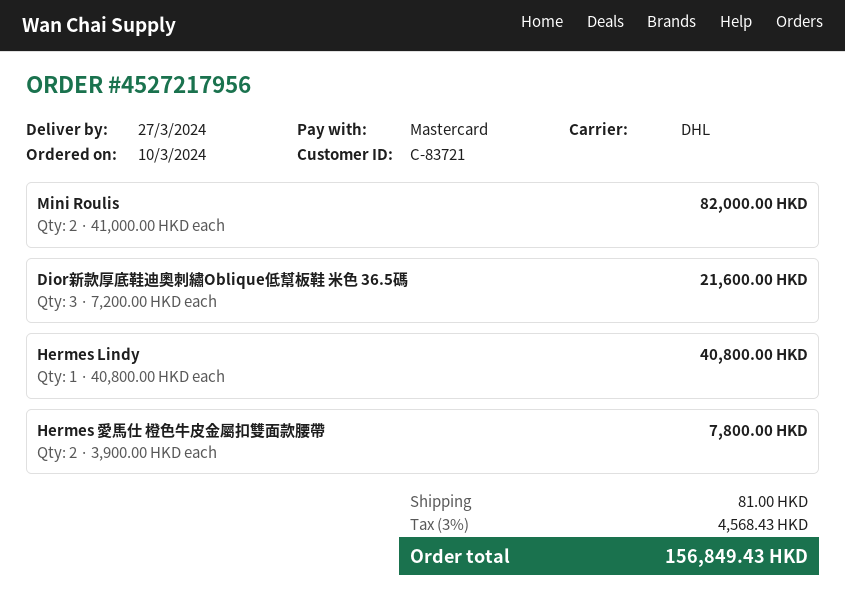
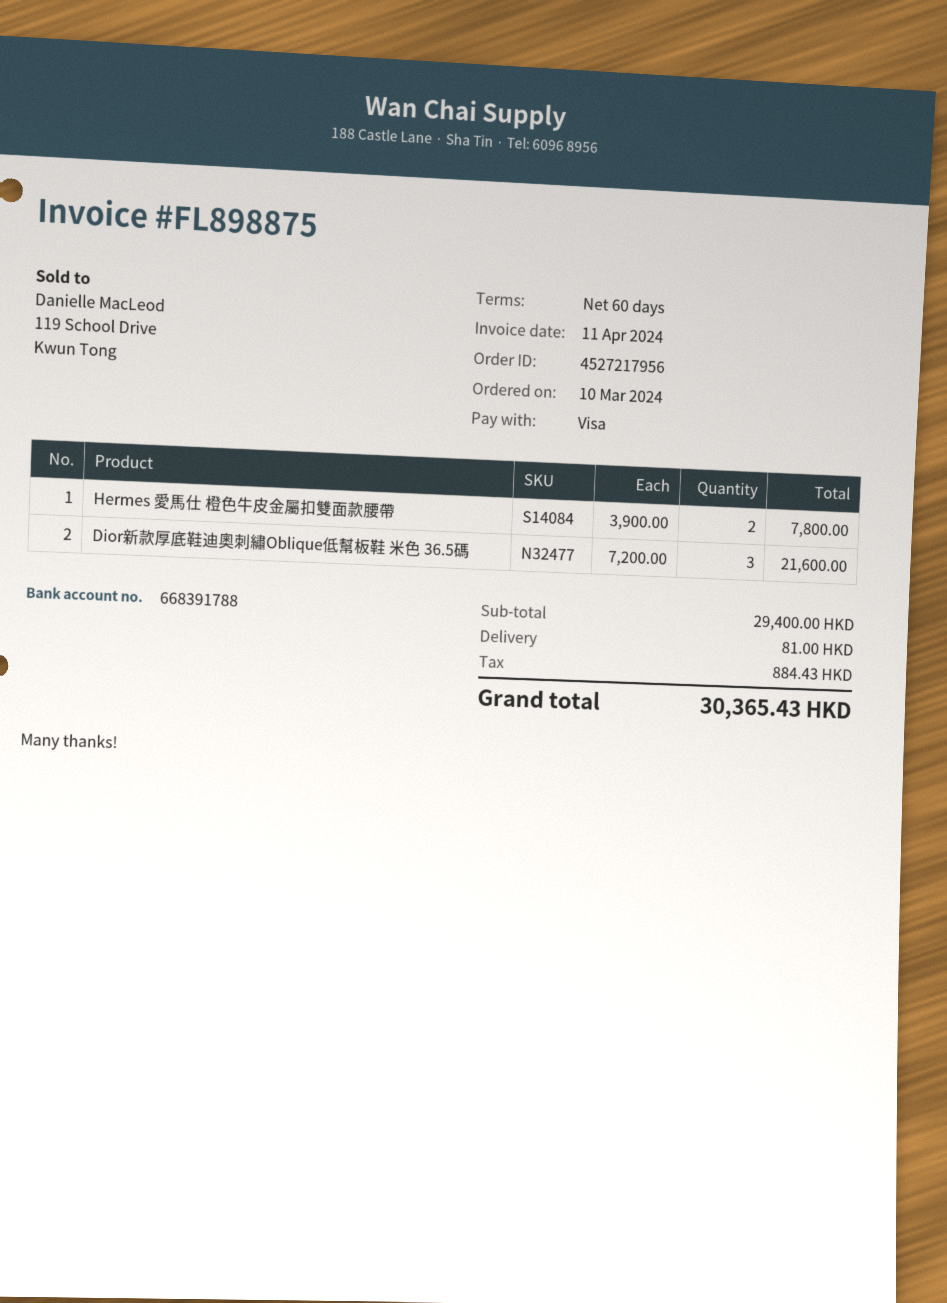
payment method: Mastercard -> Visa
Mini Roulis: 2 x 41000.00 = 82000.00 -> none
Hermes Lindy: 1 x 40800.00 = 40800.00 -> none
tax: 4568.43 -> 884.43
total: 156849.43 -> 30365.43

